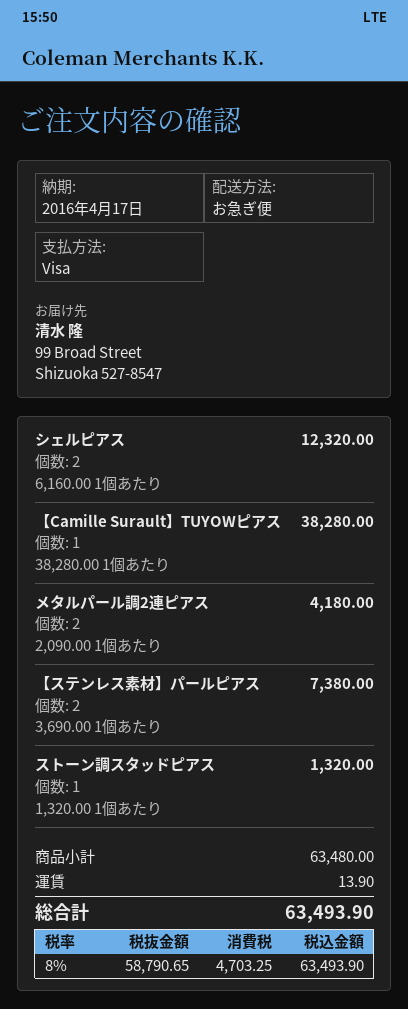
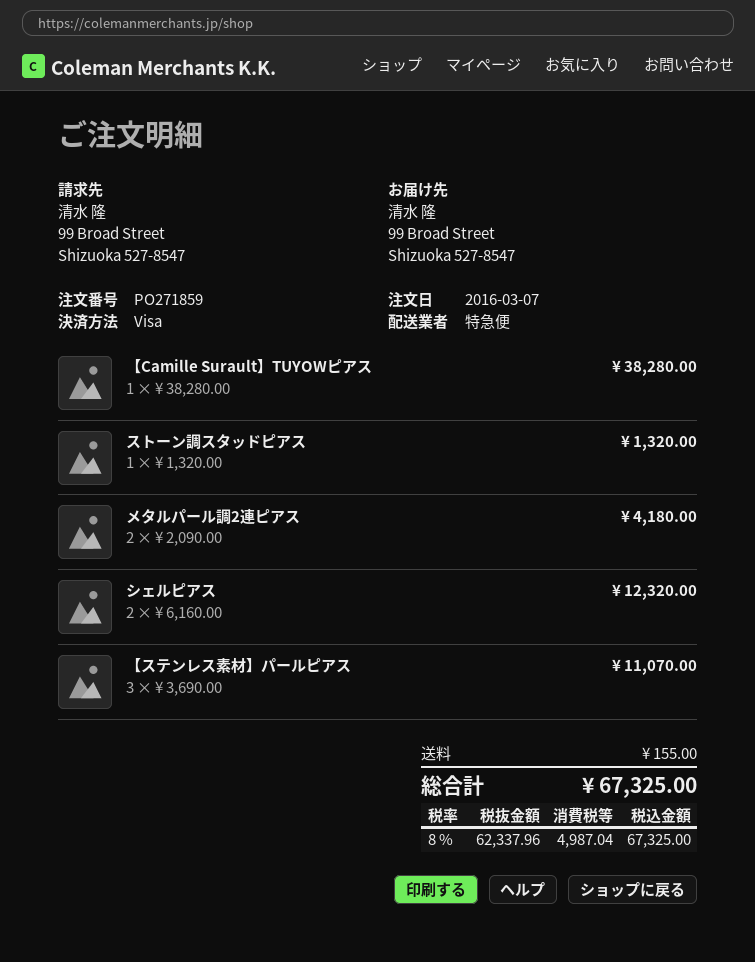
【ステンレス素材】パールピアス: 2 x 3690.00 = 7380.00 -> 3 x 3690.00 = 11070.00
shipping: 13.90 -> 155.00
net: 58790.65 -> 62337.96
tax: 8% = 4703.25 -> 8% = 4987.04
total: 63493.90 -> 67325.00

